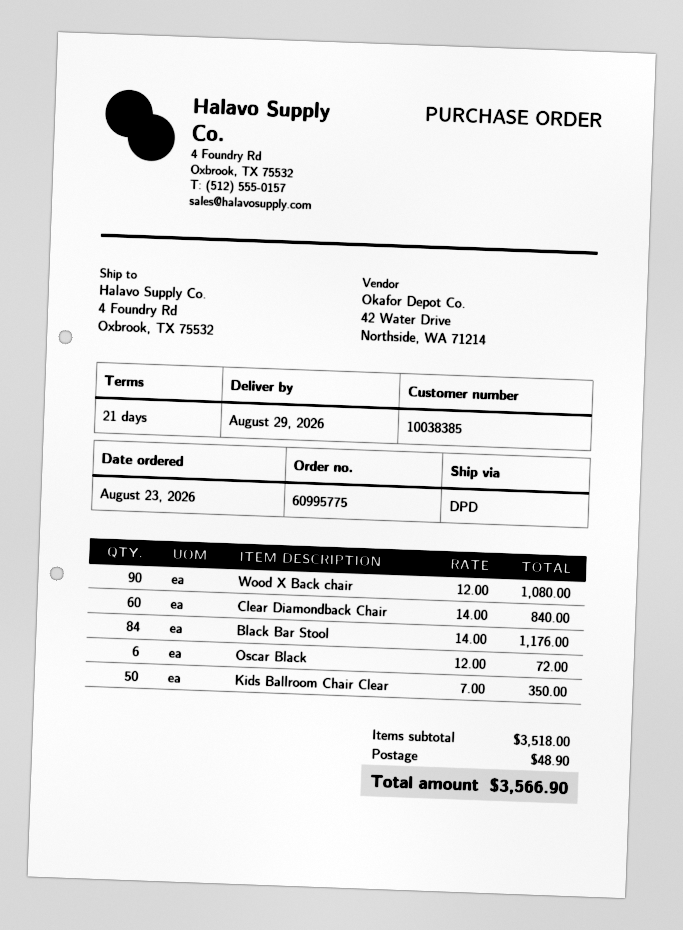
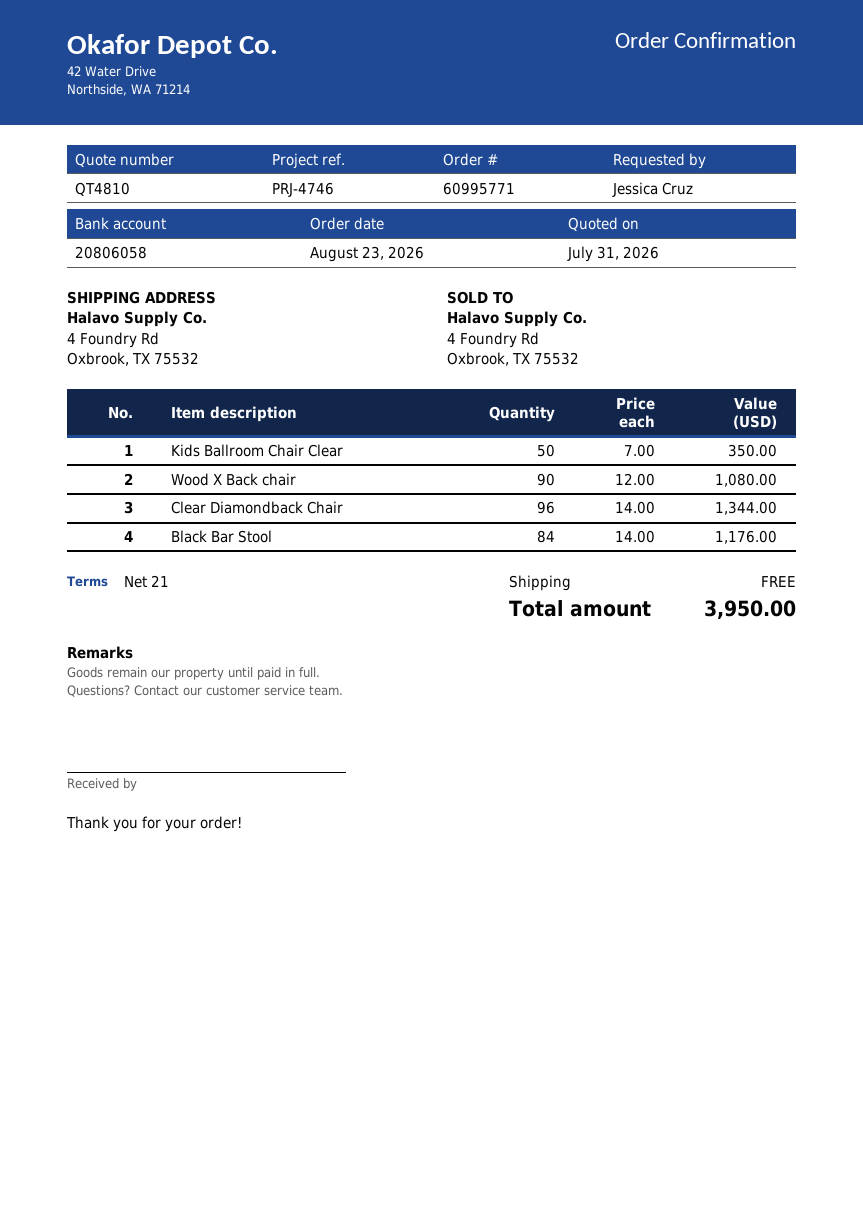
order number: 60995775 -> 60995771
Clear Diamondback Chair: 60 x 14.00 = 840.00 -> 96 x 14.00 = 1344.00
Oscar Black: 6 x 12.00 = 72.00 -> none
shipping: 48.90 -> 0.00
total: 3566.90 -> 3950.00

